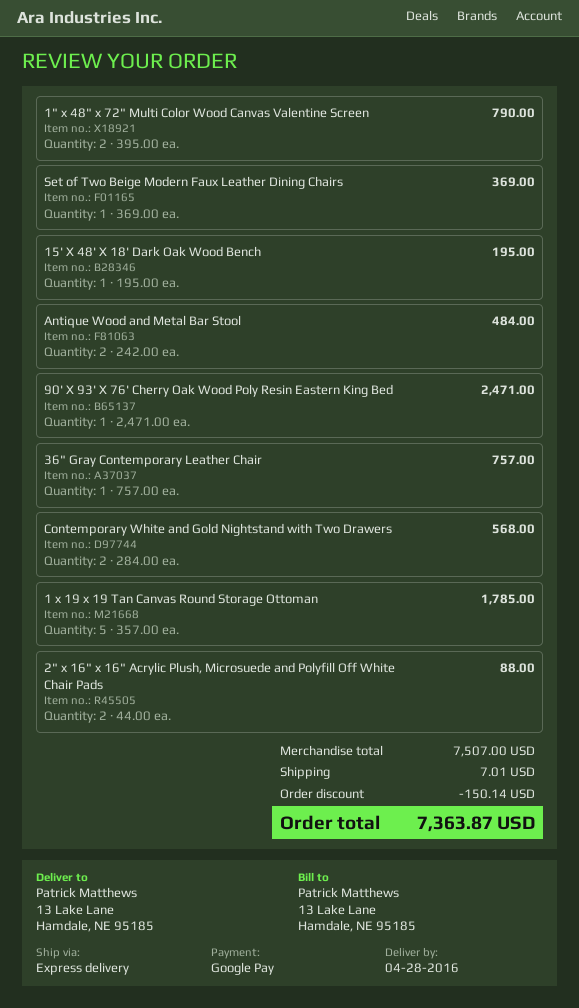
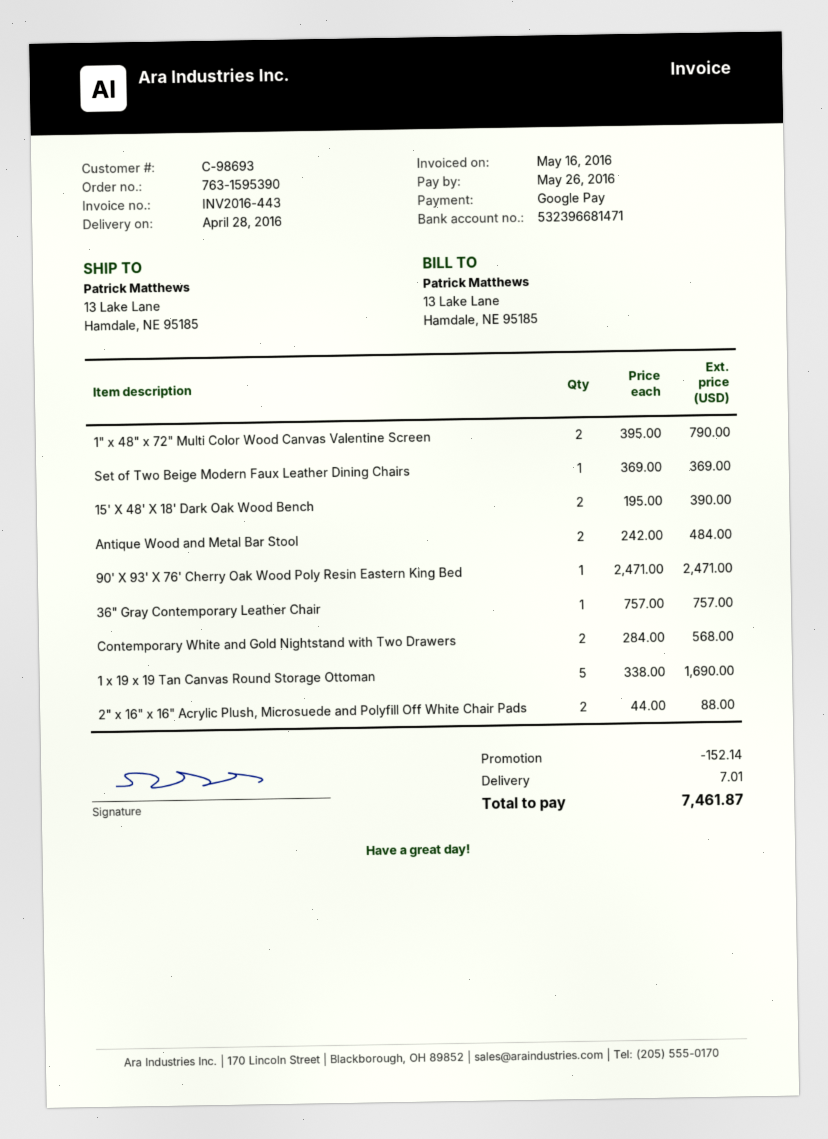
15' X 48' X 18' Dark Oak Wood Bench: 1 x 195.00 = 195.00 -> 2 x 195.00 = 390.00
1 x 19 x 19 Tan Canvas Round Storage Ottoman: 5 x 357.00 = 1785.00 -> 5 x 338.00 = 1690.00
discount: 150.14 -> 152.14
total: 7363.87 -> 7461.87

